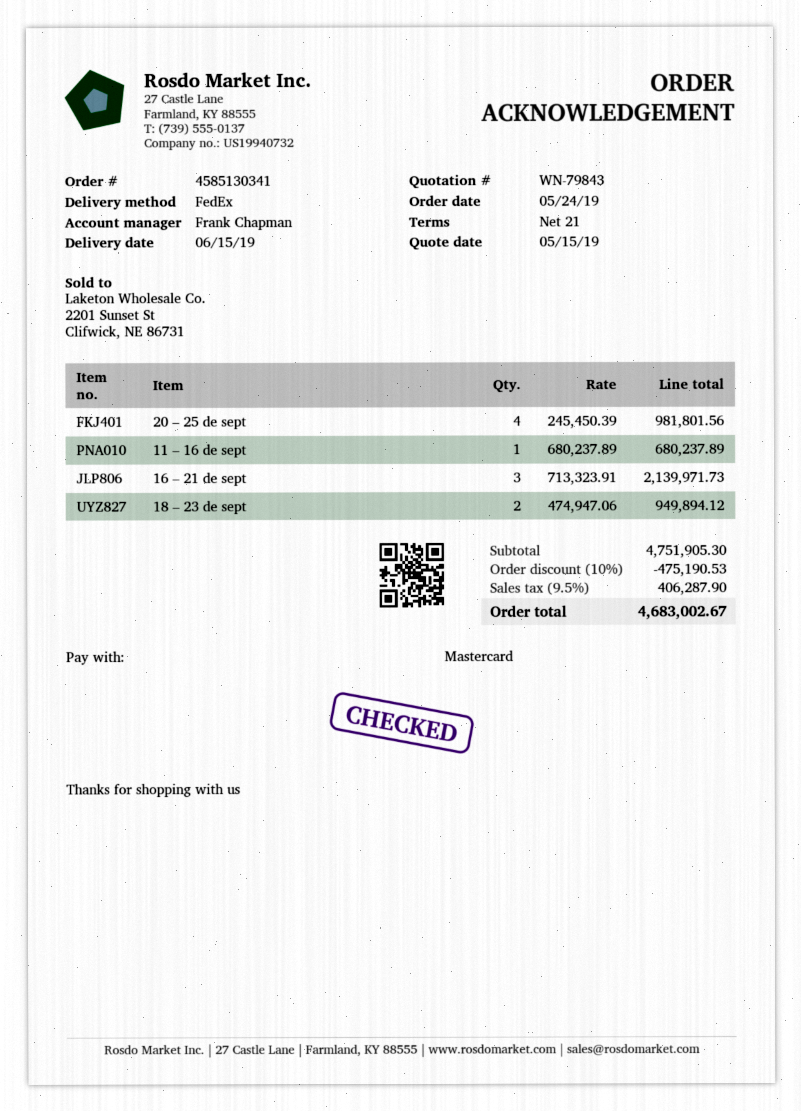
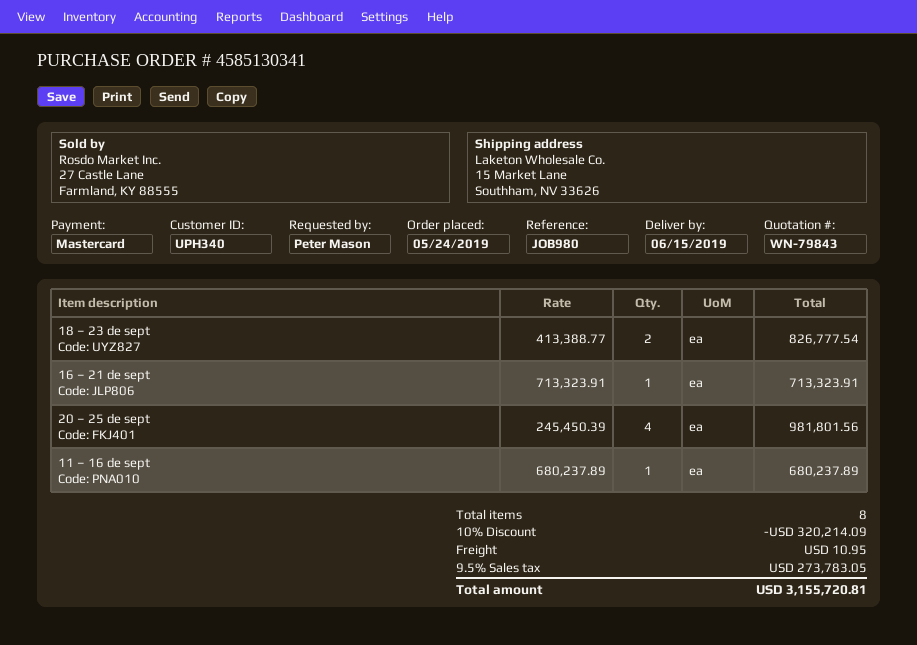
16 – 21 de sept: 3 x 713323.91 = 2139971.73 -> 1 x 713323.91 = 713323.91
18 – 23 de sept: 2 x 474947.06 = 949894.12 -> 2 x 413388.77 = 826777.54
discount: 10% = 475190.53 -> 10% = 320214.09
shipping: none -> 10.95
tax: 9.5% = 406287.90 -> 9.5% = 273783.05
total: 4683002.67 -> 3155720.81

